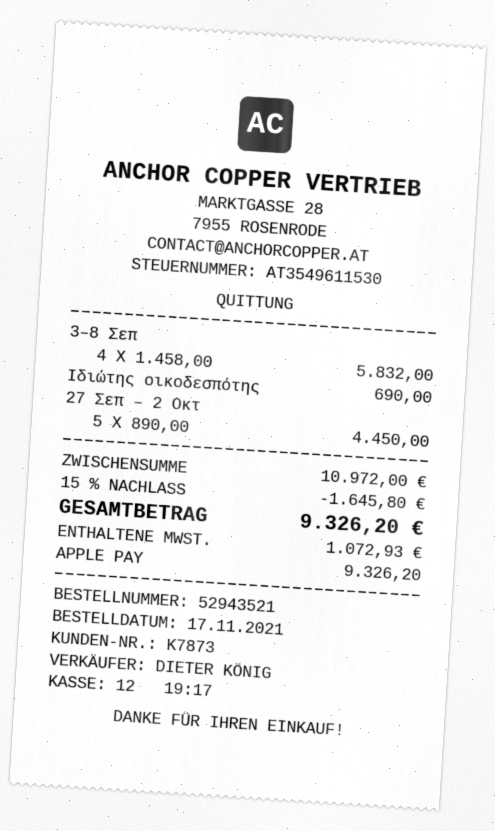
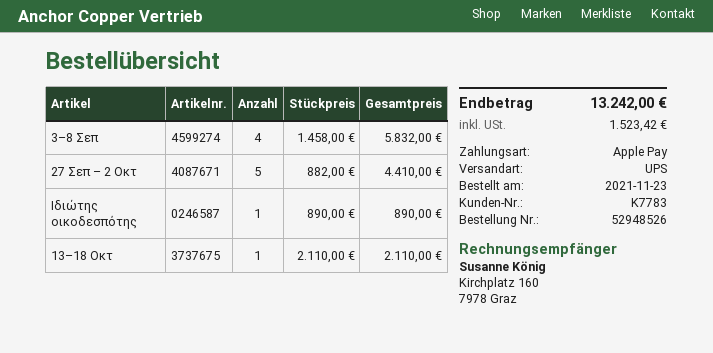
order number: 52943521 -> 52948526
order date: 2021-11-17 -> 2021-11-23
customer number: K7873 -> K7783
Ιδιώτης οικοδεσπότης: 1 x 690.00 = 690.00 -> 1 x 890.00 = 890.00
27 Σεπ – 2 Οκτ: 5 x 890.00 = 4450.00 -> 5 x 882.00 = 4410.00
13–18 Οκτ: none -> 1 x 2110.00 = 2110.00
discount: 15% = 1645.80 -> none
tax: 1072.93 -> 1523.42
total: 9326.20 -> 13242.00

